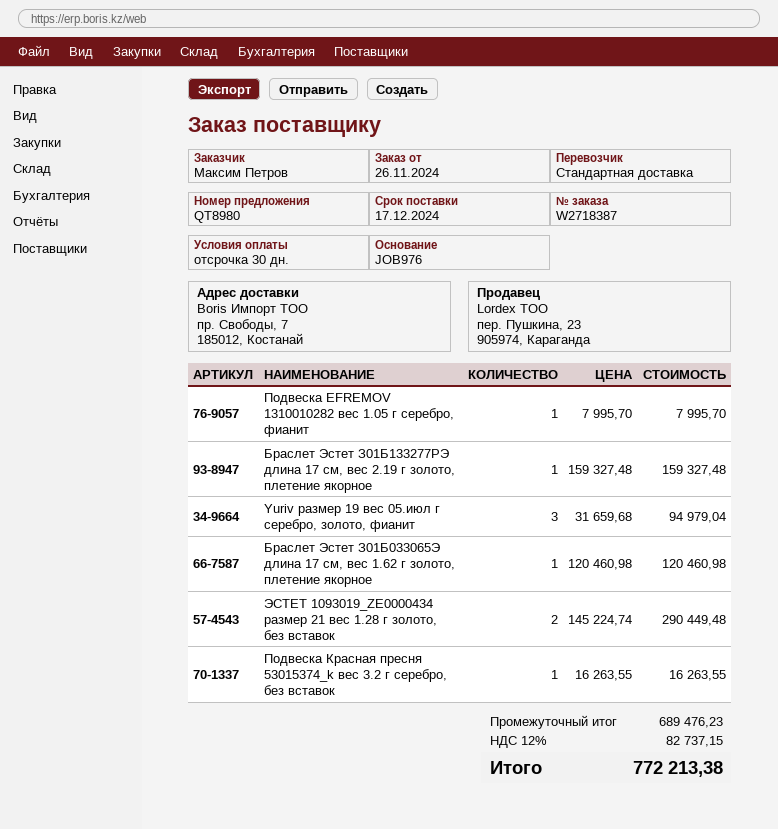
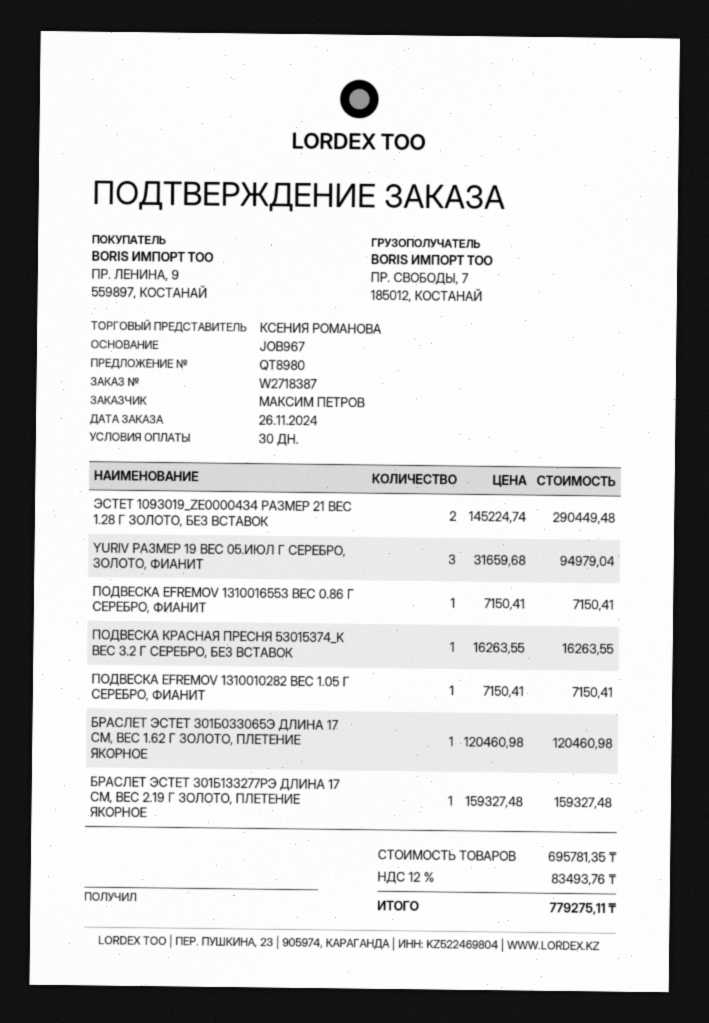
reference: JOB976 -> JOB967
Подвеска EFREMOV 1310010282 вес 1.05 г серебро, фианит: 1 x 7995.70 = 7995.70 -> 1 x 7150.41 = 7150.41
ПОДВЕСКА EFREMOV 1310016553 ВЕС 0.86 Г СЕРЕБРО, ФИАНИТ: none -> 1 x 7150.41 = 7150.41
subtotal: 689476.23 -> 695781.35
tax: 12% = 82737.15 -> 12% = 83493.76
total: 772213.38 -> 779275.11

